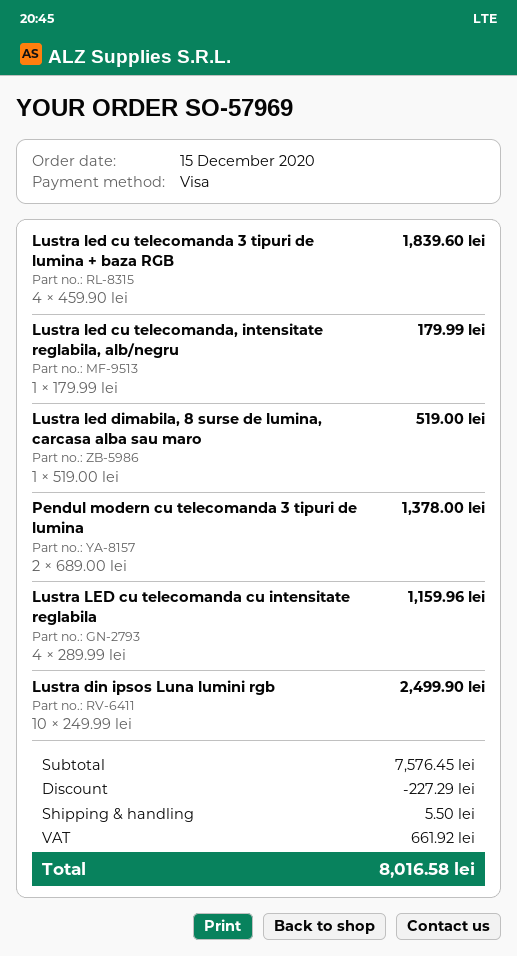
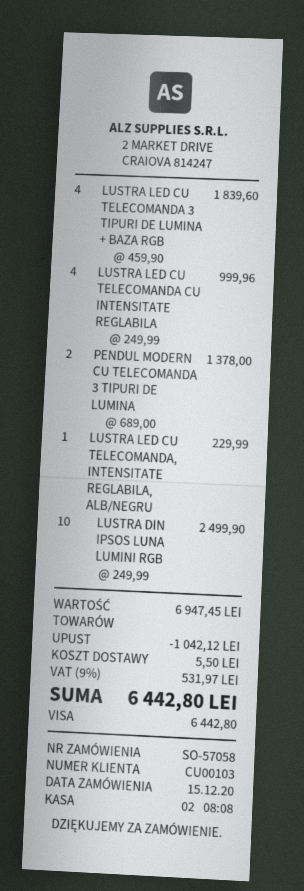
order number: SO-57969 -> SO-57058
Lustra led cu telecomanda, intensitate reglabila, alb/negru: 1 x 179.99 = 179.99 -> 1 x 229.99 = 229.99
Lustra led dimabila, 8 surse de lumina, carcasa alba sau maro: 1 x 519.00 = 519.00 -> none
Lustra LED cu telecomanda cu intensitate reglabila: 4 x 289.99 = 1159.96 -> 4 x 249.99 = 999.96
subtotal: 7576.45 -> 6947.45
discount: 227.29 -> 1042.12
tax: 661.92 -> 531.97
total: 8016.58 -> 6442.80

